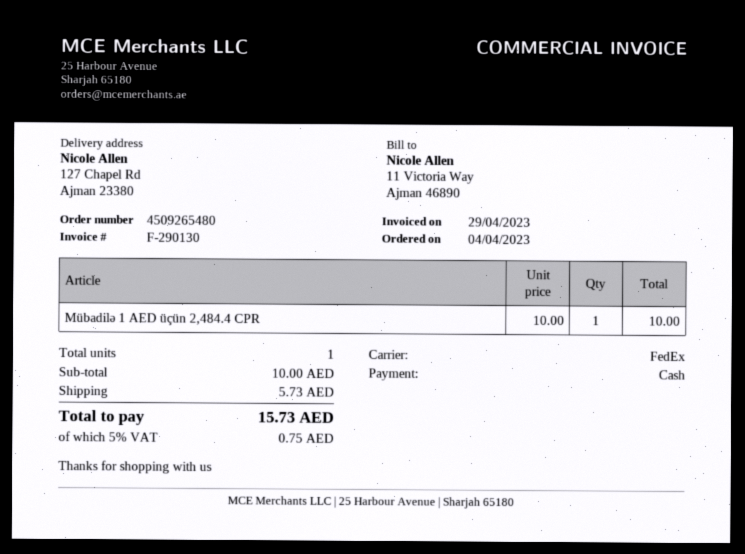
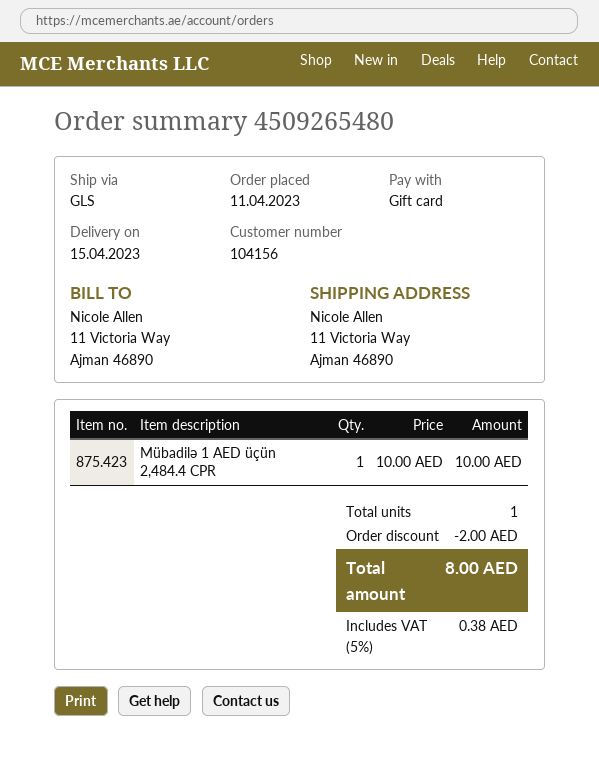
order date: 2023-04-04 -> 2023-04-11
payment method: cash -> gift card
shipping method: FedEx -> GLS
ship to: 127 Chapel Rd, Ajman 23380 -> 11 Victoria Way, Ajman 46890
discount: none -> 2.00
shipping: 5.73 -> none
tax: 5% = 0.75 -> 5% = 0.38
total: 15.73 -> 8.00

